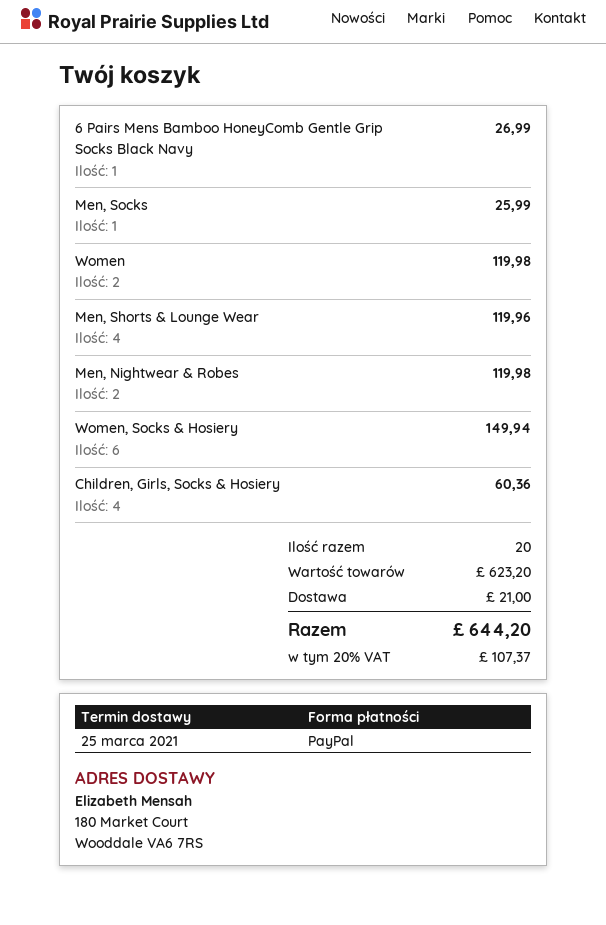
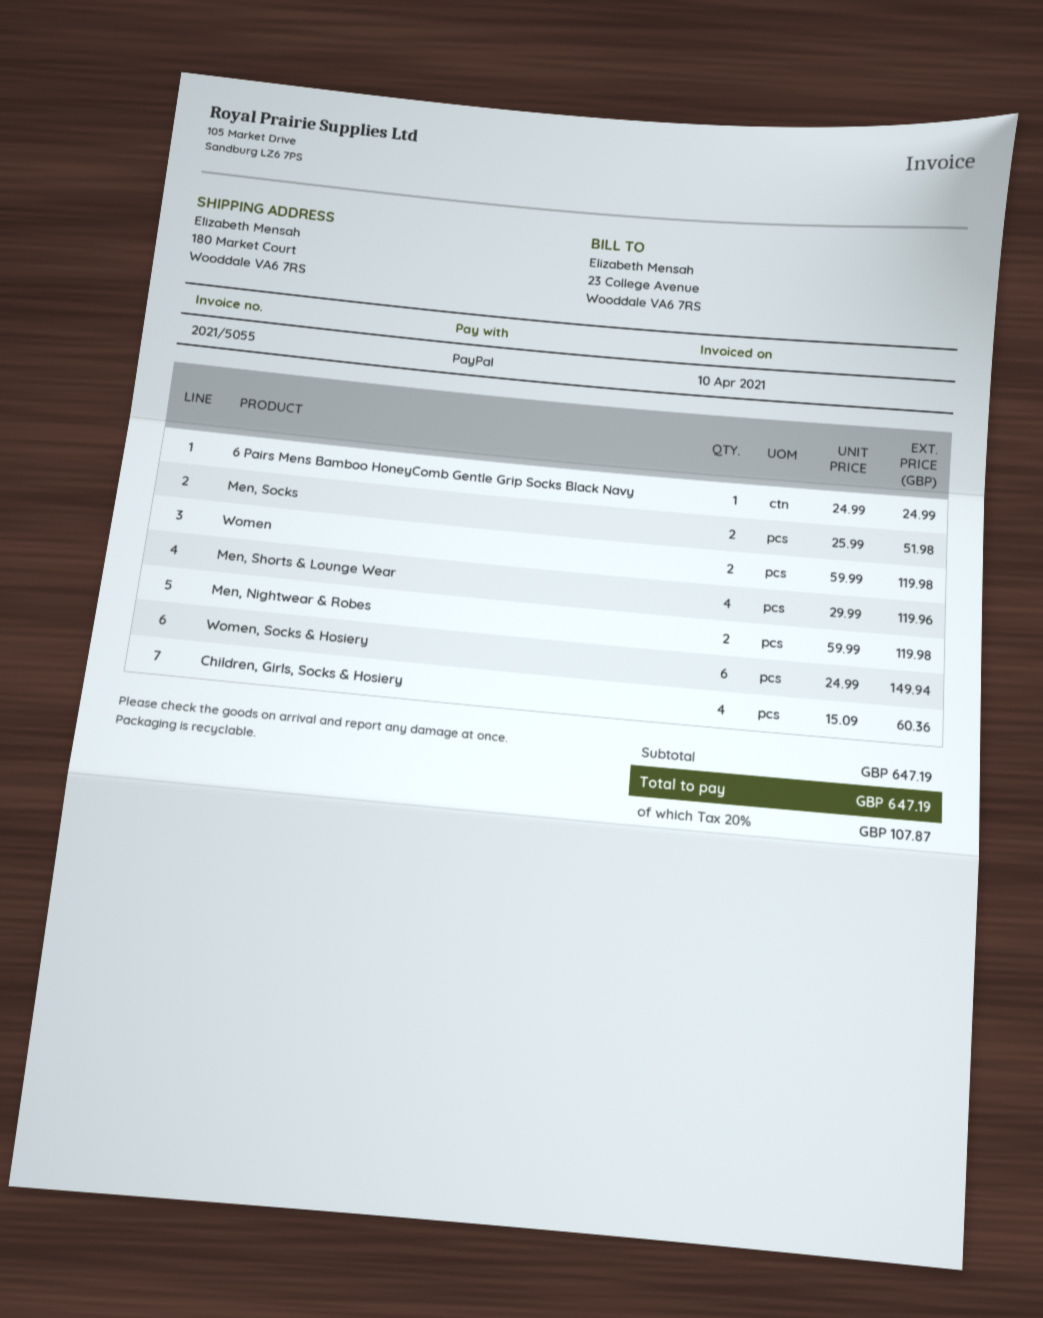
6 Pairs Mens Bamboo HoneyComb Gentle Grip Socks Black Navy: 1 for 26.99 -> 1 for 24.99
Men, Socks: 1 for 25.99 -> 2 for 51.98
subtotal: 623.20 -> 647.19
shipping: 21.00 -> none
tax: 20% = 107.37 -> 20% = 107.87
total: 644.20 -> 647.19

